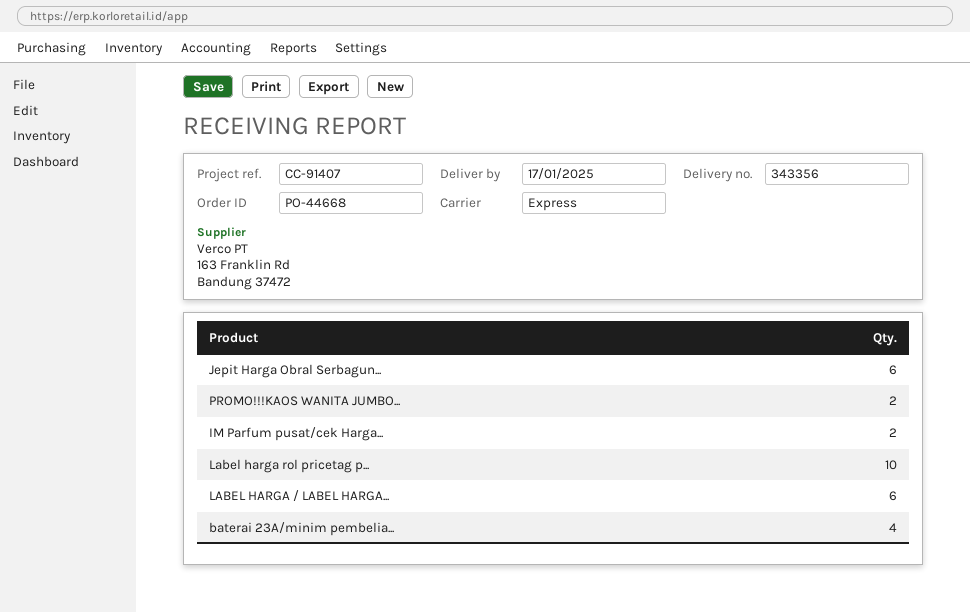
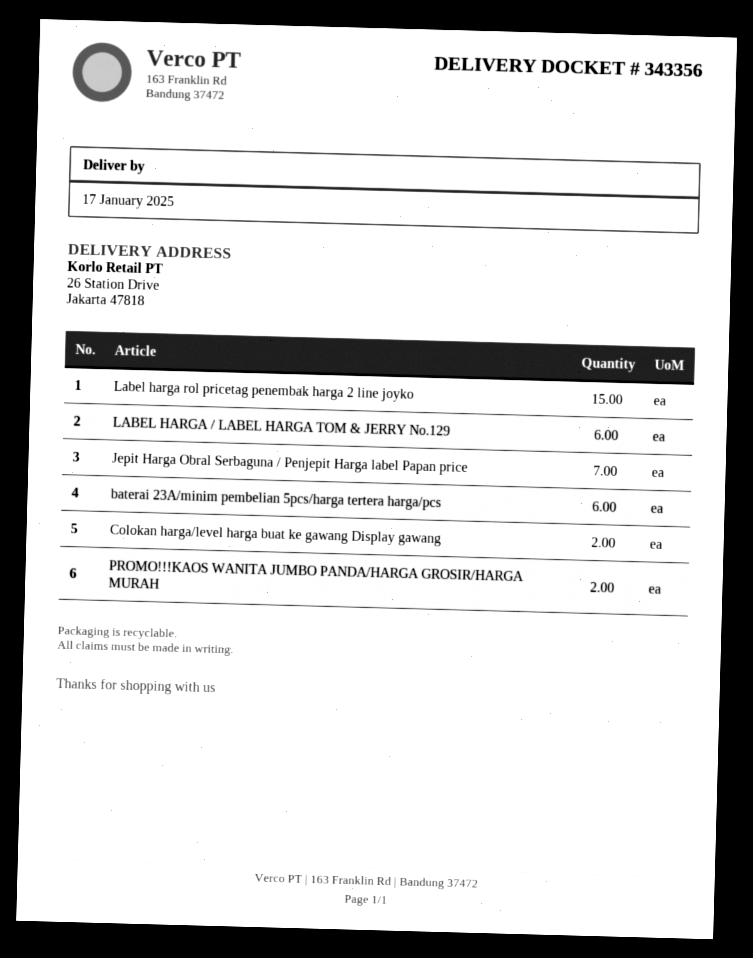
Jepit Harga Obral Serbagun...: 6 -> 7
IM Parfum pusat/cek Harga...: 2 -> none
Label harga rol pricetag p...: 10 -> 15
baterai 23A/minim pembelia...: 4 -> 6
Colokan harga/level harga buat ke gawang Display gawang: none -> 2

